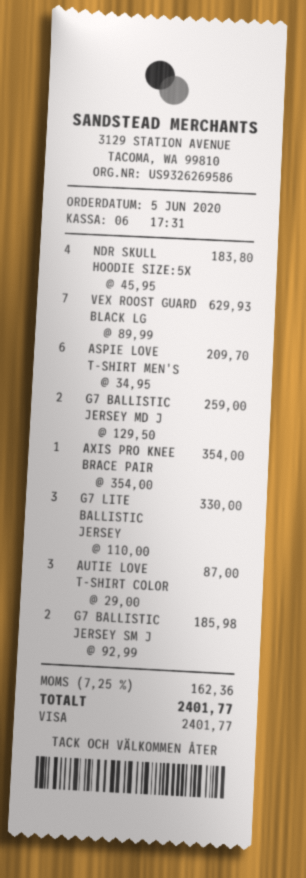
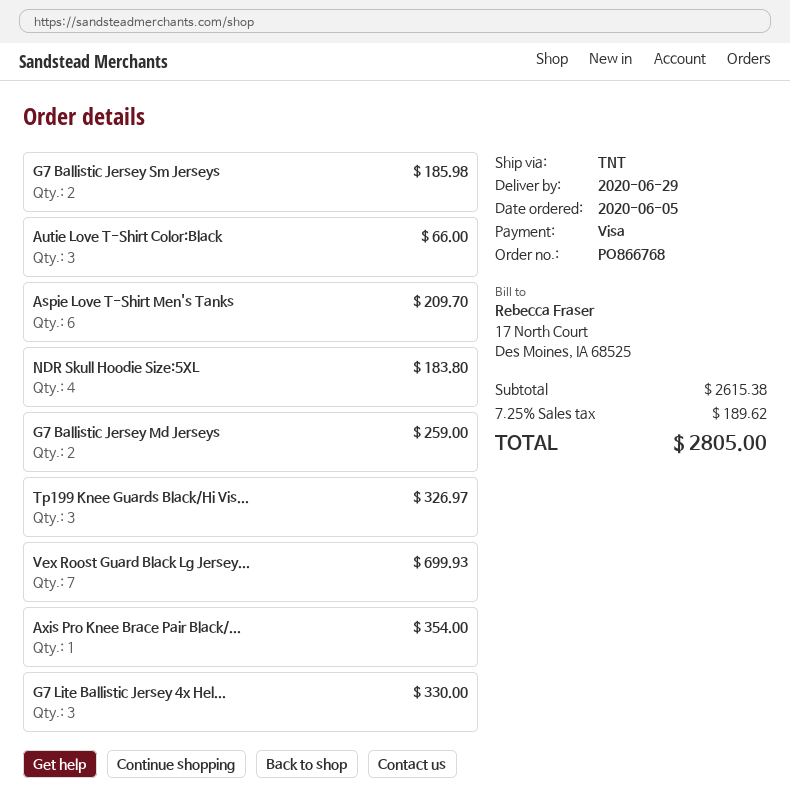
VEX ROOST GUARD BLACK LG: 7 for 629.93 -> 7 for 699.93
AUTIE LOVE T-SHIRT COLOR: 3 for 87.00 -> 3 for 66.00
Tp199 Knee Guards Black/Hi Vis...: none -> 3 for 326.97
tax: 7.25% = 162.36 -> 7.25% = 189.62
total: 2401.77 -> 2805.00

